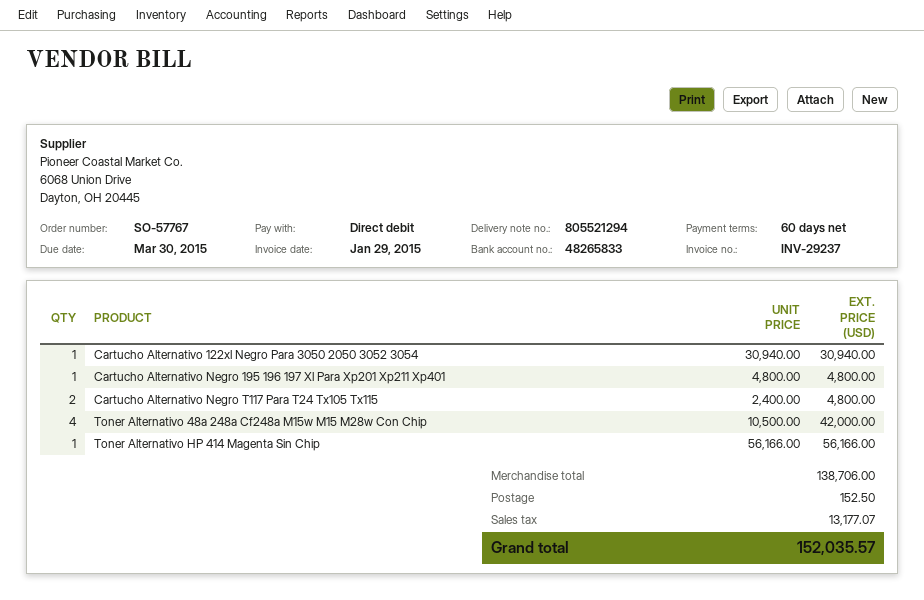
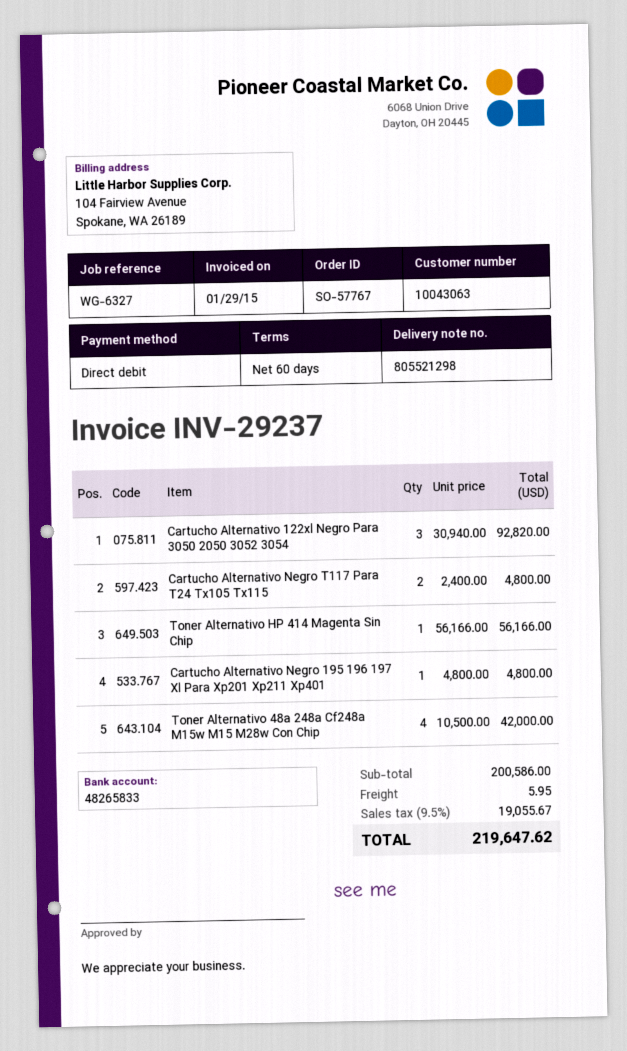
delivery note number: 805521294 -> 805521298
Cartucho Alternativo 122xl Negro Para 3050 2050 3052 3054: 1 x 30940.00 = 30940.00 -> 3 x 30940.00 = 92820.00
subtotal: 138706.00 -> 200586.00
shipping: 152.50 -> 5.95
tax: 13177.07 -> 19055.67
total: 152035.57 -> 219647.62

